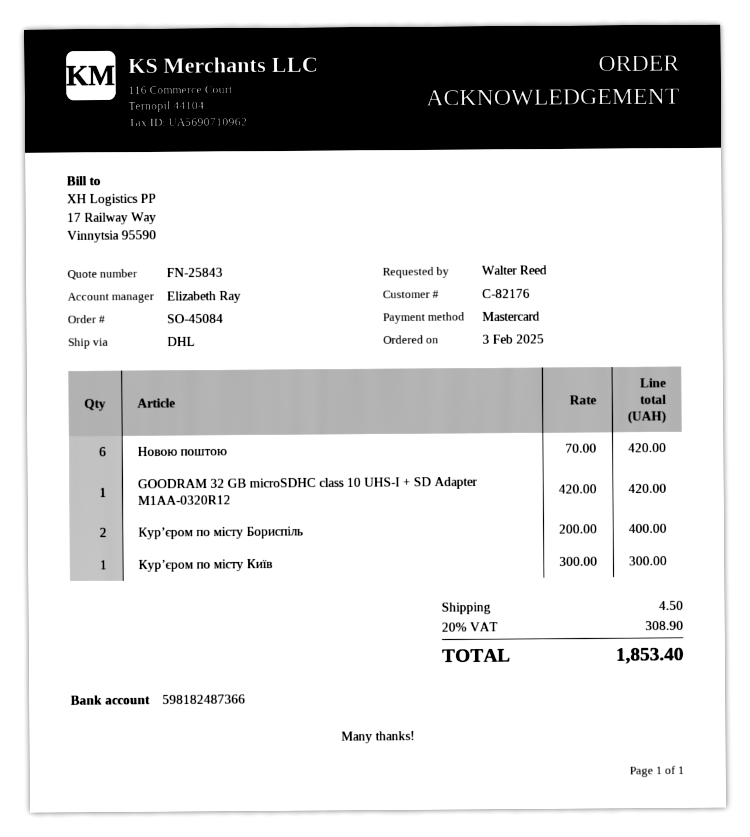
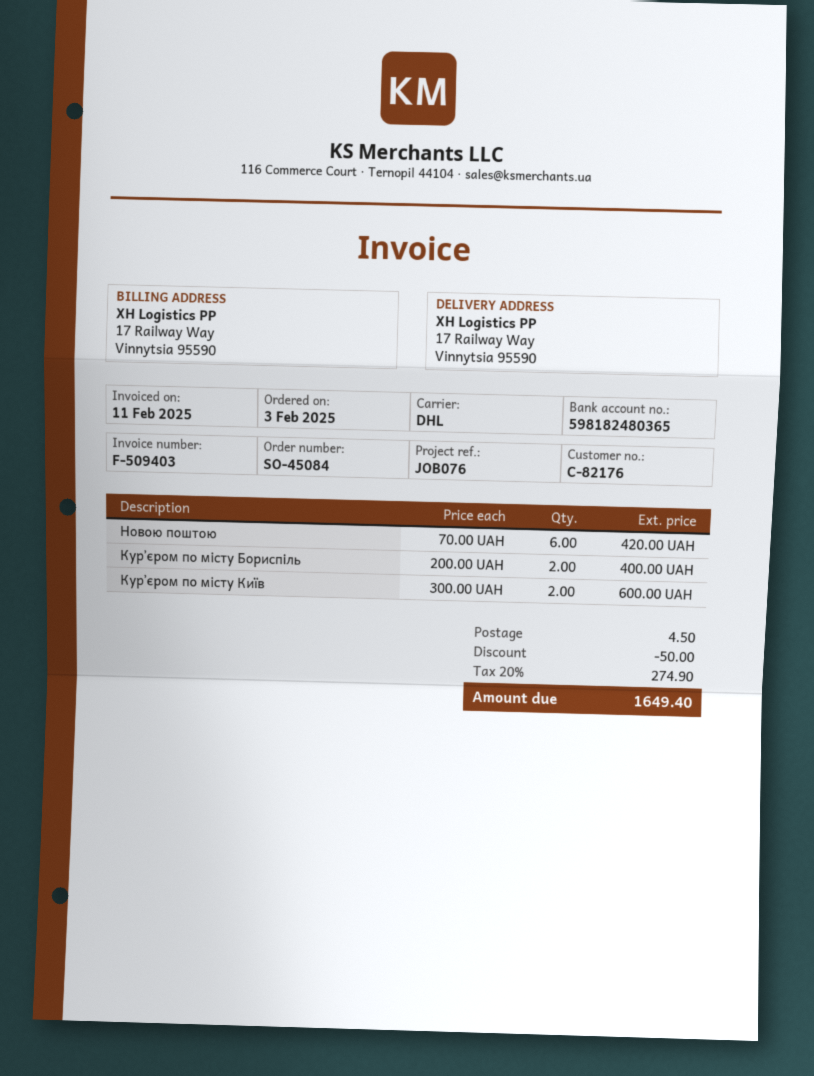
bank account: 598182487366 -> 598182480365
GOODRAM 32 GB microSDHC class 10 UHS-I + SD Adapter M1AA-0320R12: 1 x 420.00 = 420.00 -> none
Курʼєром по місту Київ: 1 x 300.00 = 300.00 -> 2 x 300.00 = 600.00
discount: none -> 50.00
tax: 20% = 308.90 -> 20% = 274.90
total: 1853.40 -> 1649.40

